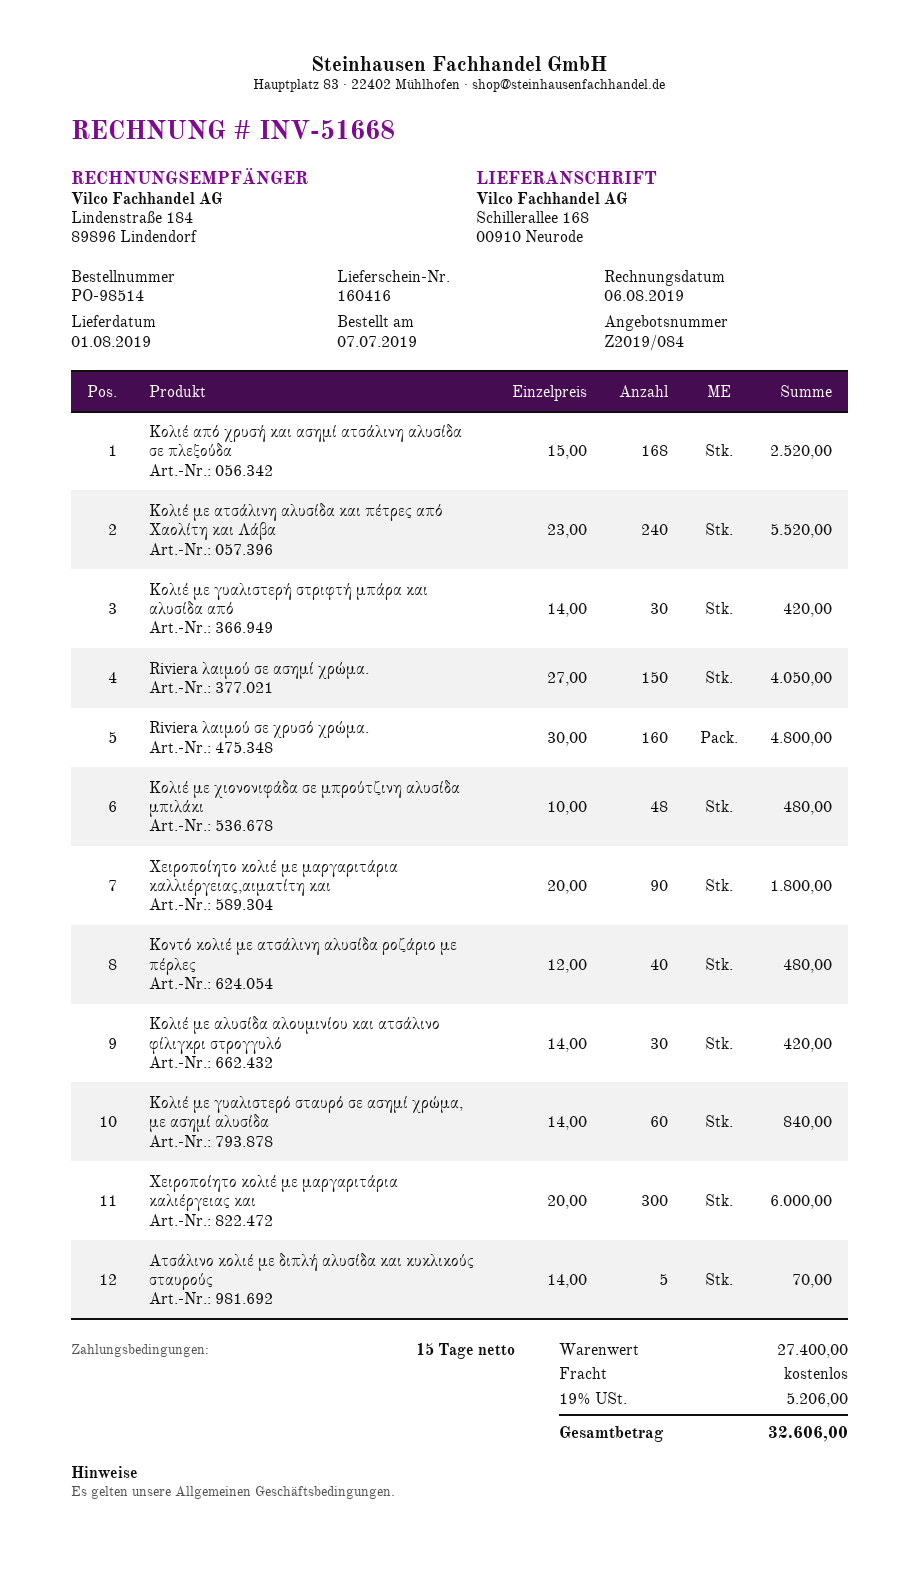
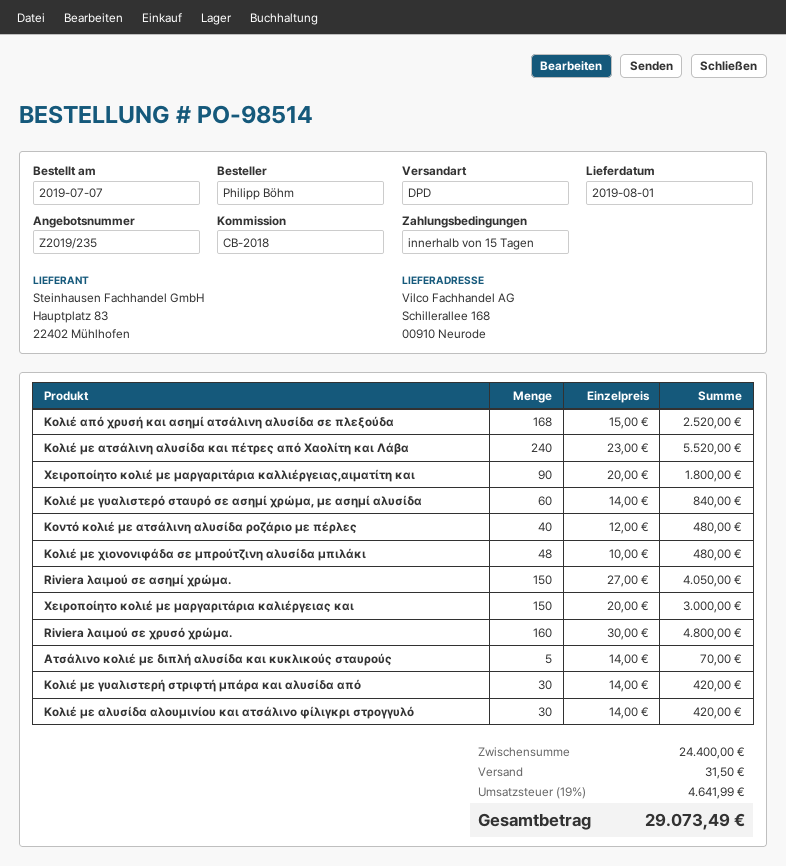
quote number: Z2019/084 -> Z2019/235
Χειροποίητο κολιέ με μαργαριτάρια καλιέργειας και: 300 x 20.00 = 6000.00 -> 150 x 20.00 = 3000.00
subtotal: 27400.00 -> 24400.00
shipping: 0.00 -> 31.50
tax: 19% = 5206.00 -> 19% = 4641.99
total: 32606.00 -> 29073.49

